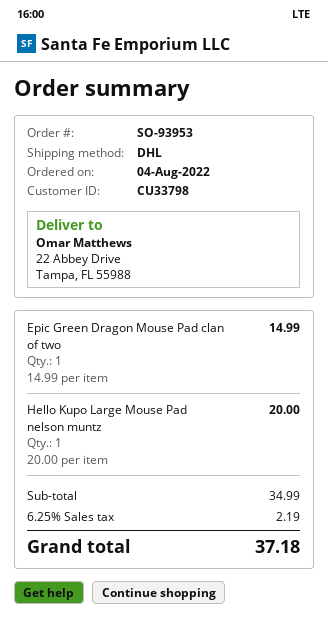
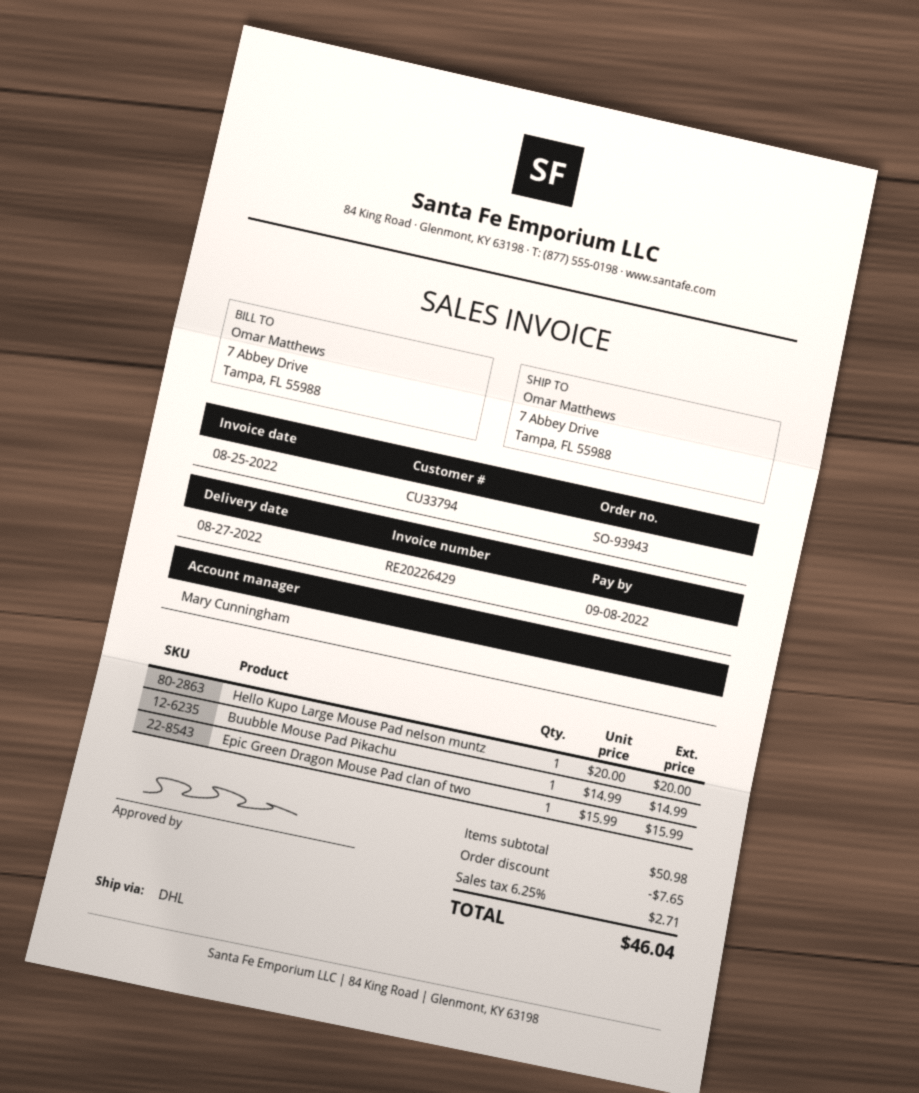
order number: SO-93953 -> SO-93943
customer number: CU33798 -> CU33794
ship to: 22 Abbey Drive, Tampa, FL 55988 -> 7 Abbey Drive, Tampa, FL 55988
Epic Green Dragon Mouse Pad clan of two: 1 x 14.99 = 14.99 -> 1 x 15.99 = 15.99
Buubble Mouse Pad Pikachu: none -> 1 x 14.99 = 14.99
subtotal: 34.99 -> 50.98
discount: none -> 7.65
tax: 6.25% = 2.19 -> 6.25% = 2.71
total: 37.18 -> 46.04

